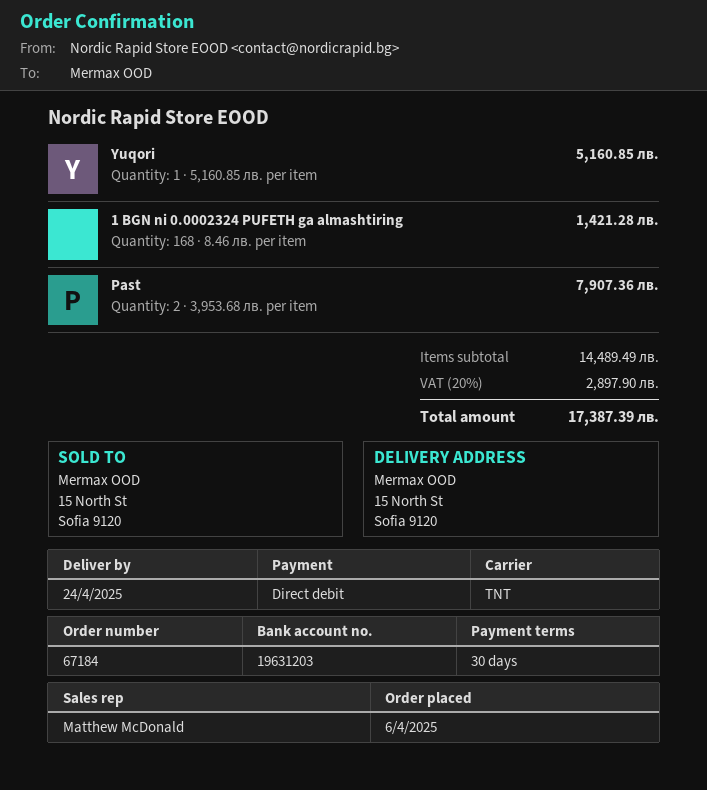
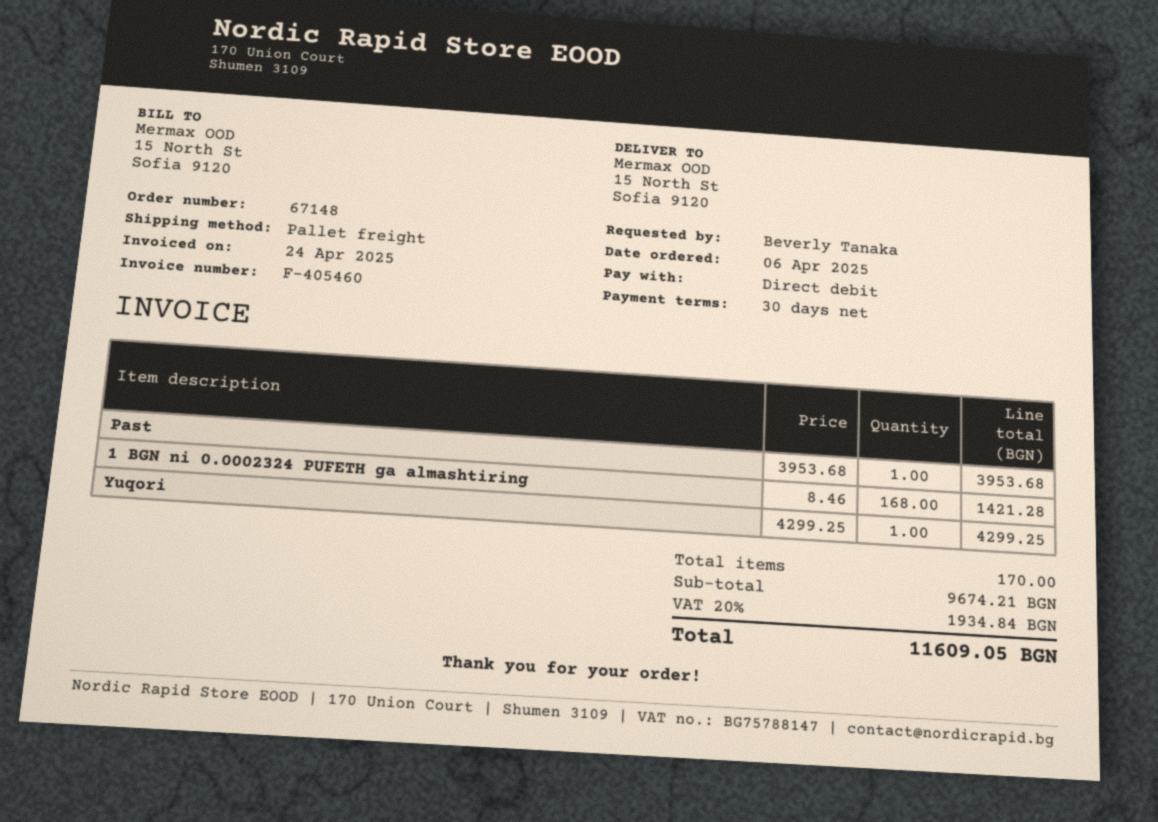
order number: 67184 -> 67148
shipping method: TNT -> pallet freight
Yuqori: 1 x 5160.85 = 5160.85 -> 1 x 4299.25 = 4299.25
Past: 2 x 3953.68 = 7907.36 -> 1 x 3953.68 = 3953.68
subtotal: 14489.49 -> 9674.21
tax: 20% = 2897.90 -> 20% = 1934.84
total: 17387.39 -> 11609.05

